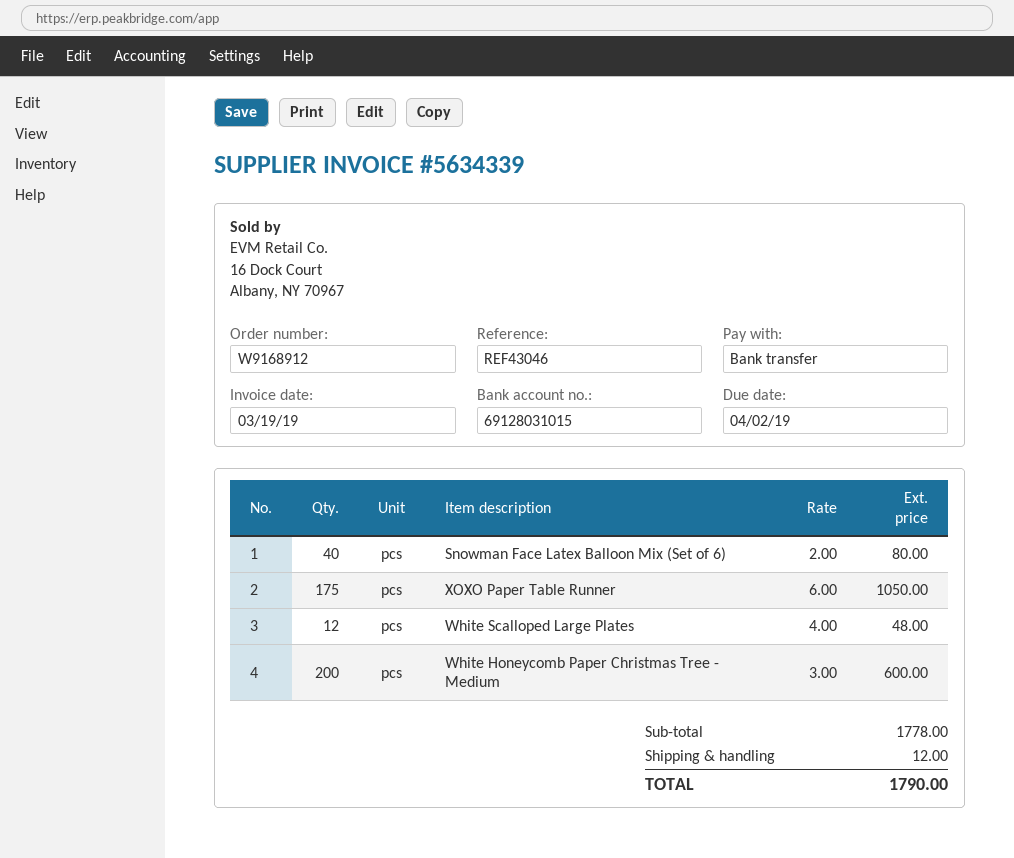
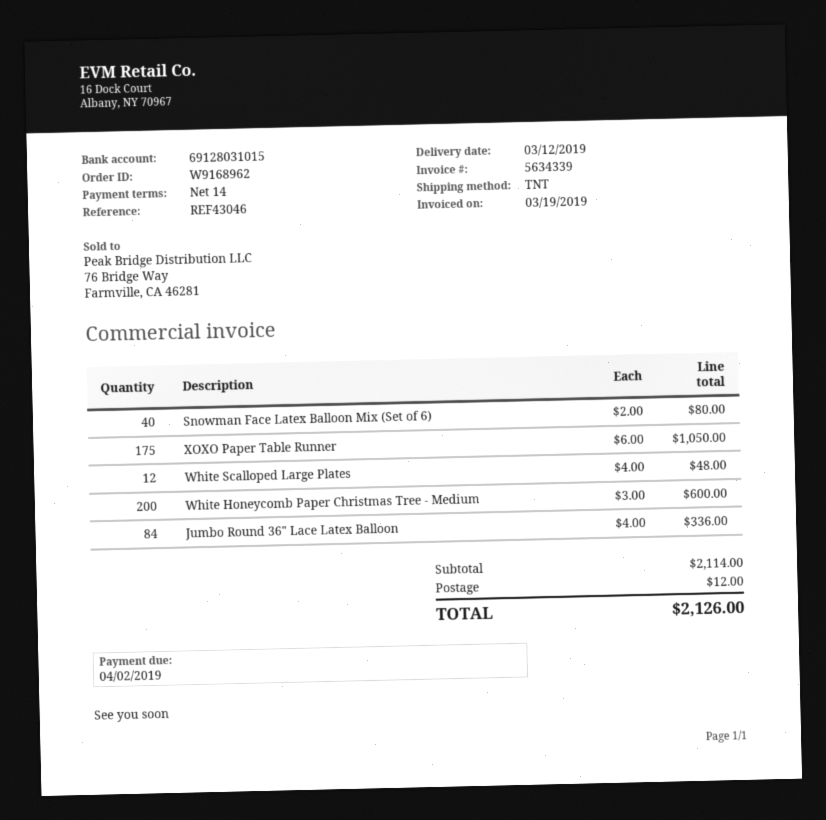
order number: W9168912 -> W9168962
Jumbo Round 36" Lace Latex Balloon: none -> 84 x 4.00 = 336.00
subtotal: 1778.00 -> 2114.00
total: 1790.00 -> 2126.00

